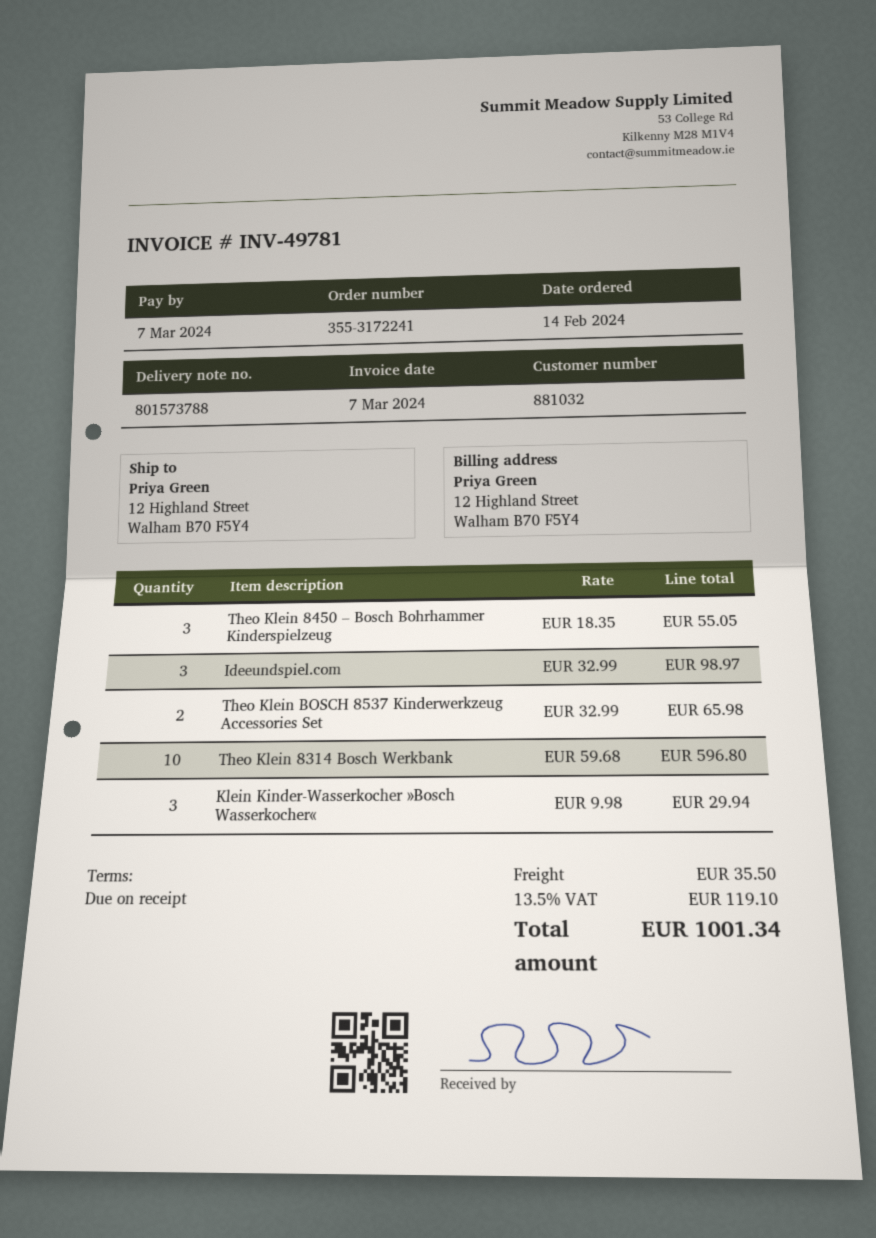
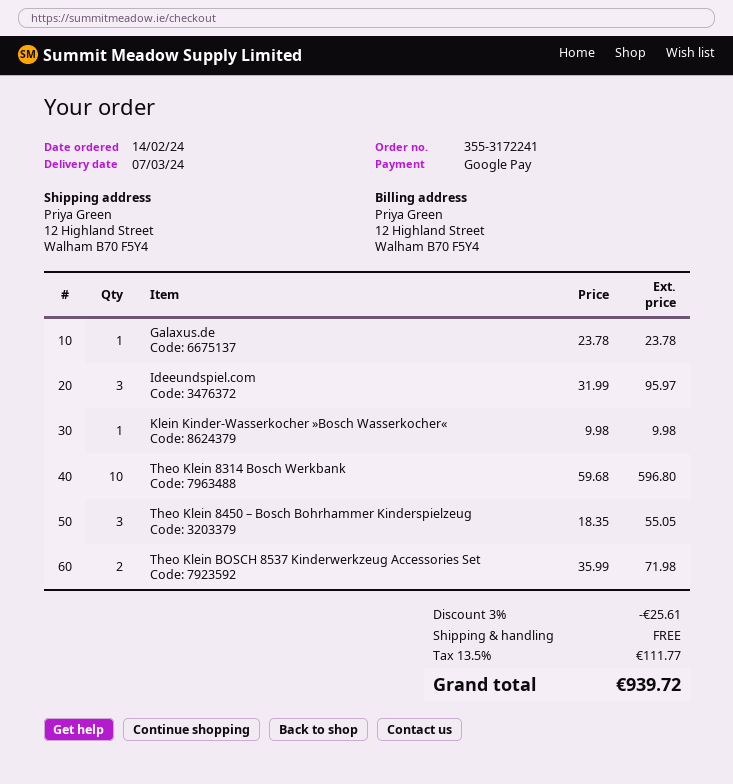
Ideeundspiel.com: 3 x 32.99 = 98.97 -> 3 x 31.99 = 95.97
Theo Klein BOSCH 8537 Kinderwerkzeug Accessories Set: 2 x 32.99 = 65.98 -> 2 x 35.99 = 71.98
Klein Kinder-Wasserkocher »Bosch Wasserkocher«: 3 x 9.98 = 29.94 -> 1 x 9.98 = 9.98
Galaxus.de: none -> 1 x 23.78 = 23.78
discount: none -> 3% = 25.61
shipping: 35.50 -> 0.00
tax: 13.5% = 119.10 -> 13.5% = 111.77
total: 1001.34 -> 939.72

